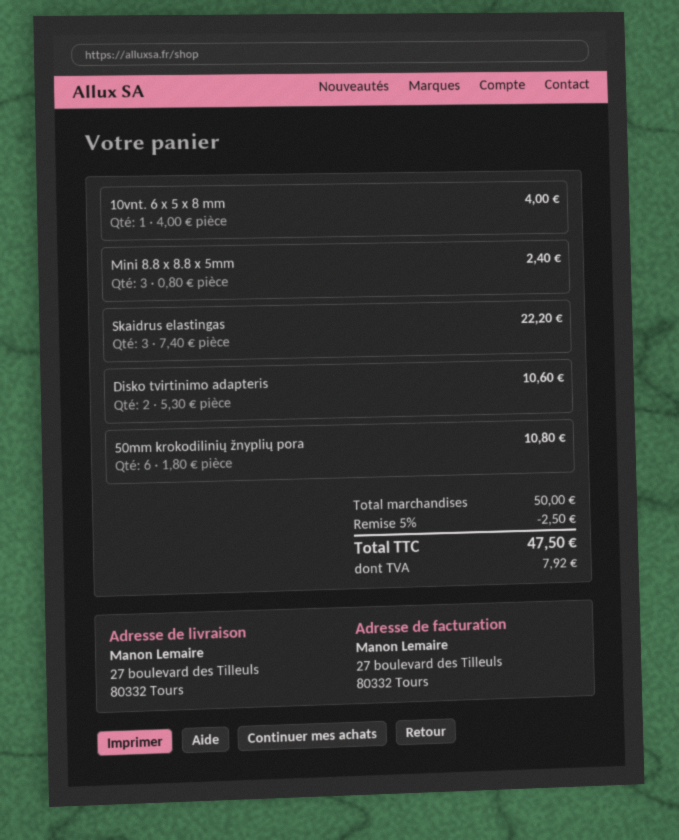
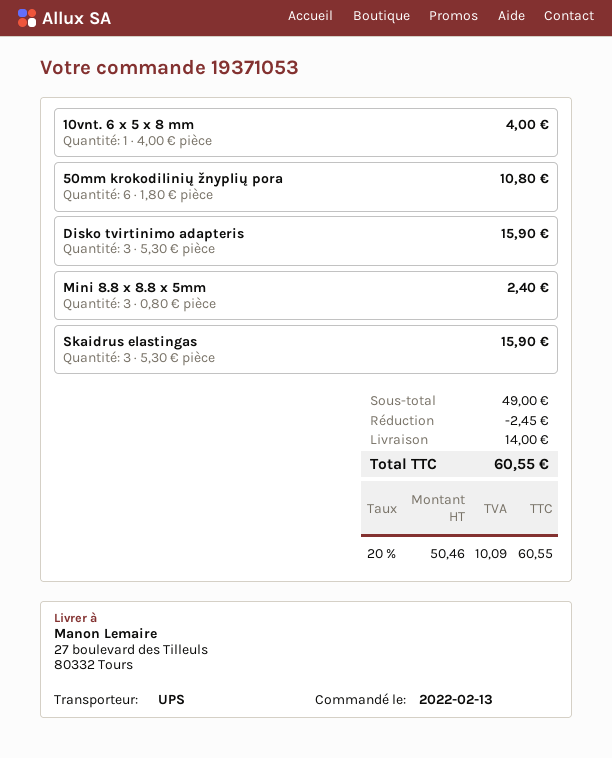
Skaidrus elastingas: 3 x 7.40 = 22.20 -> 3 x 5.30 = 15.90
Disko tvirtinimo adapteris: 2 x 5.30 = 10.60 -> 3 x 5.30 = 15.90
subtotal: 50.00 -> 49.00
discount: 2.50 -> 2.45
shipping: none -> 14.00
tax: 7.92 -> 10.09
total: 47.50 -> 60.55

